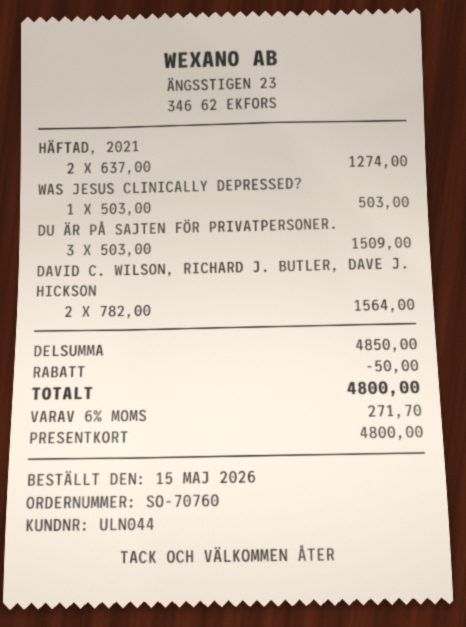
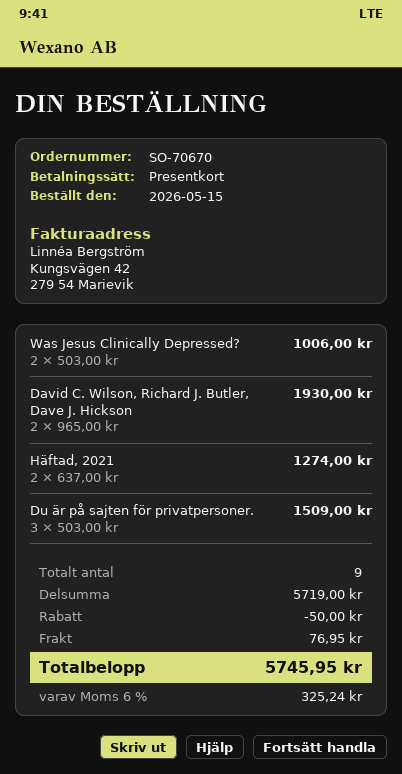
order number: SO-70760 -> SO-70670
WAS JESUS CLINICALLY DEPRESSED?: 1 x 503.00 = 503.00 -> 2 x 503.00 = 1006.00
DAVID C. WILSON, RICHARD J. BUTLER, DAVE J. HICKSON: 2 x 782.00 = 1564.00 -> 2 x 965.00 = 1930.00
subtotal: 4850.00 -> 5719.00
shipping: none -> 76.95
tax: 6% = 271.70 -> 6% = 325.24
total: 4800.00 -> 5745.95

